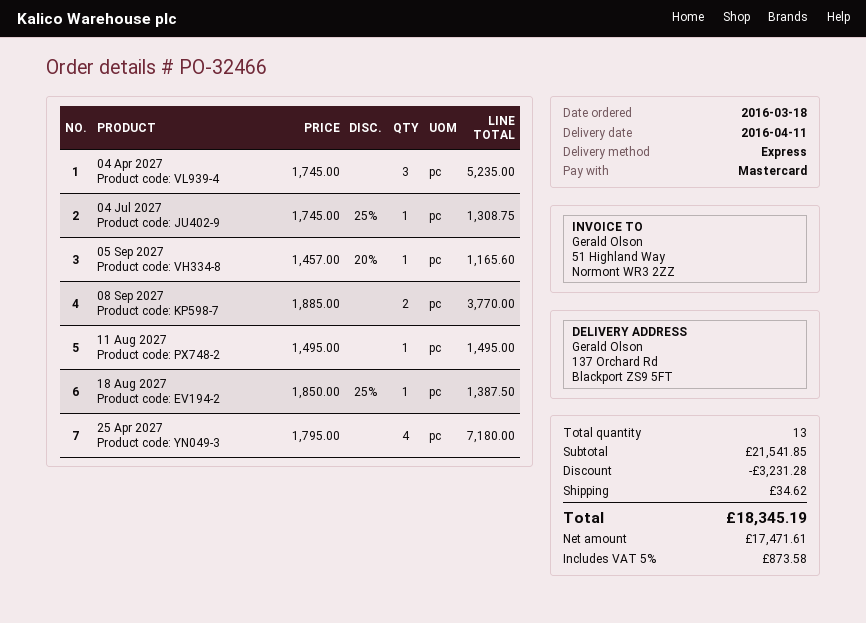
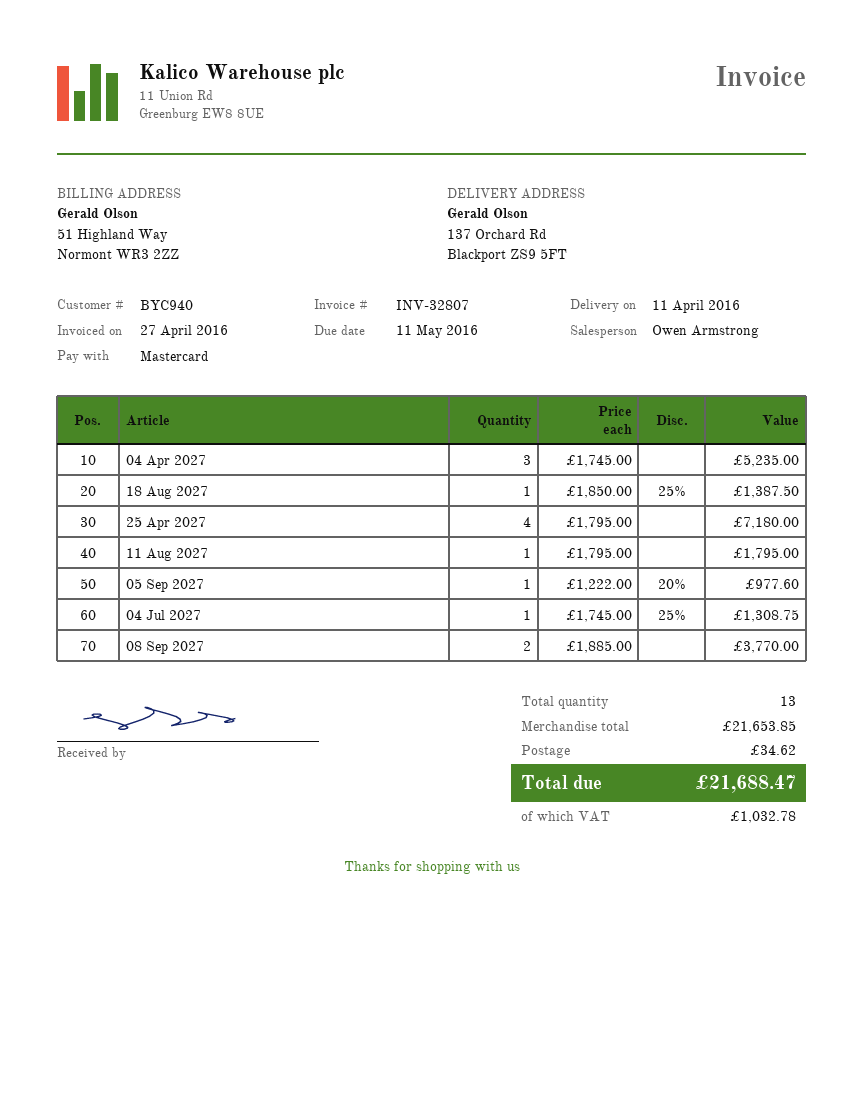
05 Sep 2027: 1 x 1457.00 - 20% = 1165.60 -> 1 x 1222.00 - 20% = 977.60
11 Aug 2027: 1 x 1495.00 = 1495.00 -> 1 x 1795.00 = 1795.00
subtotal: 21541.85 -> 21653.85
discount: 3231.28 -> none
tax: 873.58 -> 1032.78
total: 18345.19 -> 21688.47

